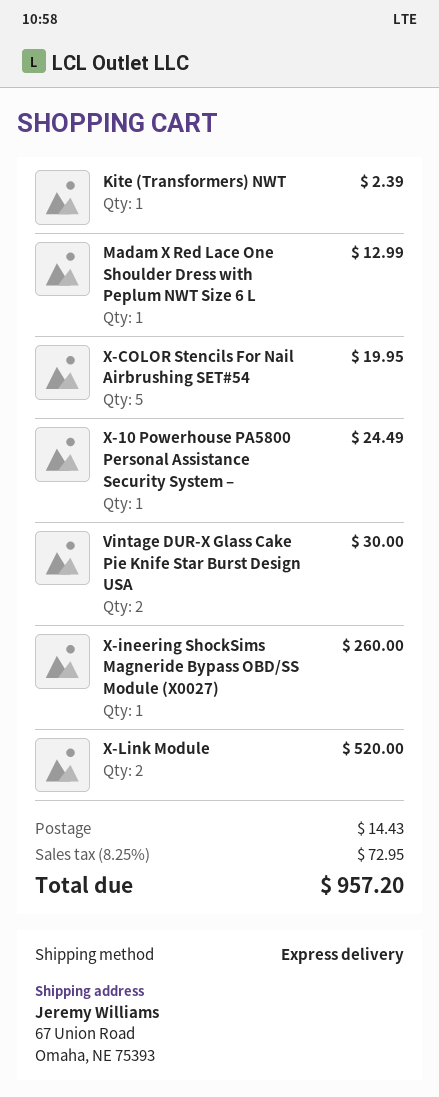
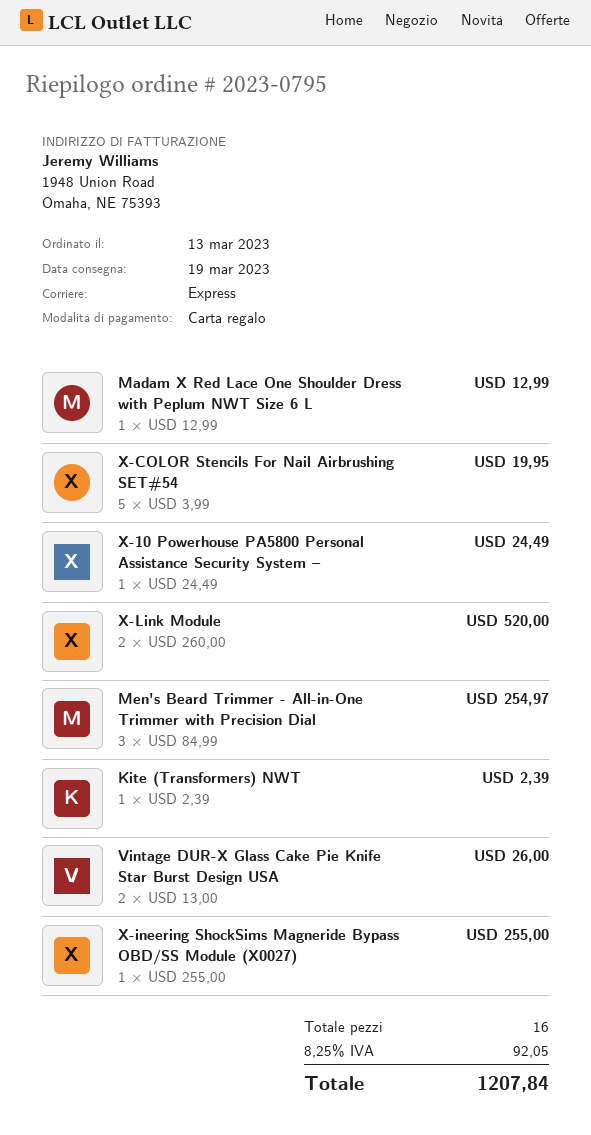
Vintage DUR-X Glass Cake Pie Knife Star Burst Design USA: 2 for 30.00 -> 2 for 26.00
X-ineering ShockSims Magneride Bypass OBD/SS Module (X0027): 1 for 260.00 -> 1 for 255.00
Men's Beard Trimmer - All-in-One Trimmer with Precision Dial: none -> 3 for 254.97
shipping: 14.43 -> none
tax: 8.25% = 72.95 -> 8.25% = 92.05
total: 957.20 -> 1207.84

